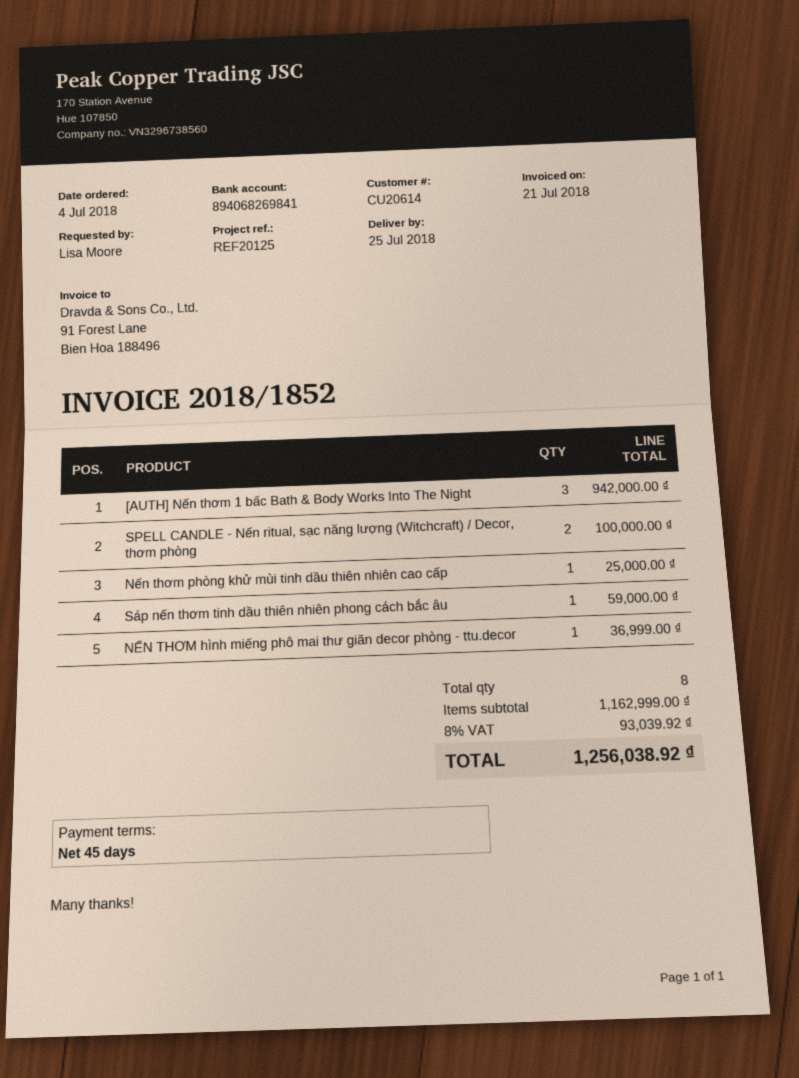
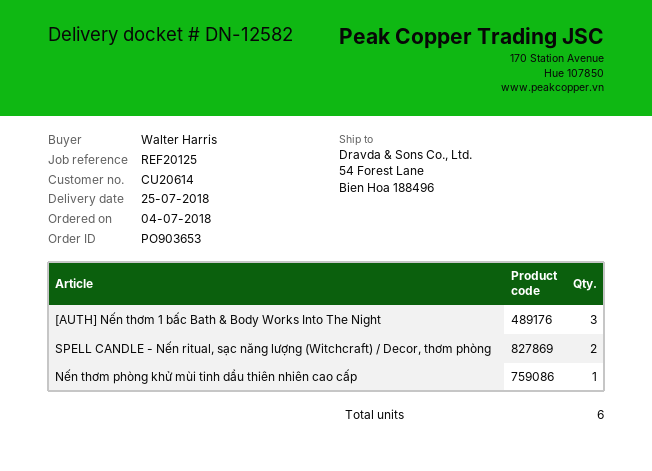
ordered by: Lisa Moore -> Walter Harris
Sáp nến thơm tinh dầu thiên nhiên phong cách bắc âu: 1 -> none
NẾN THƠM hình miếng phô mai thư giãn decor phòng - ttu.decor: 1 -> none
total quantity: 8 -> 6

